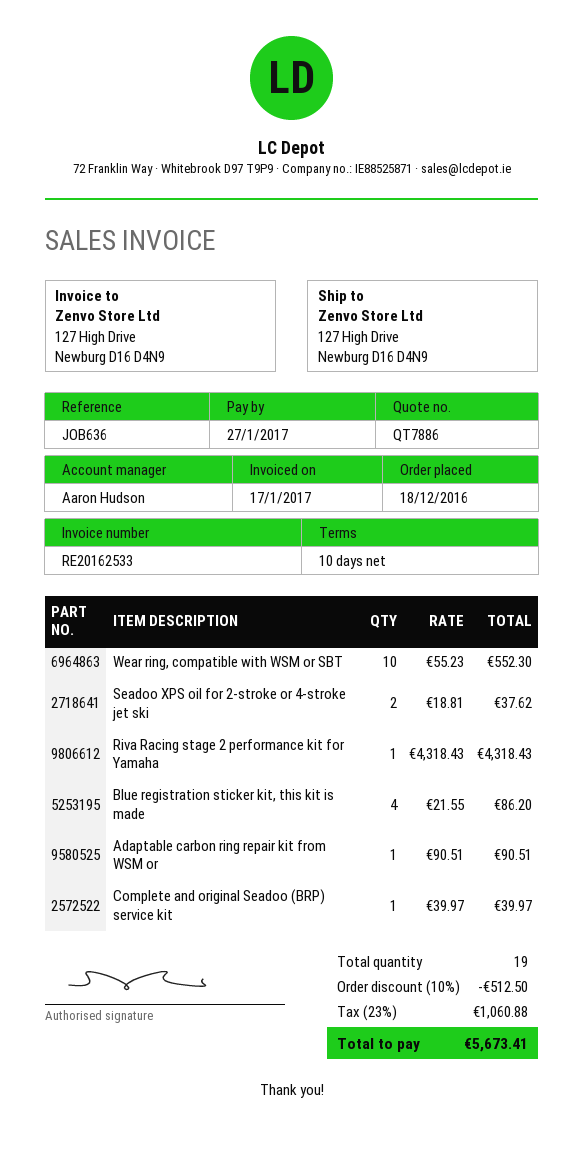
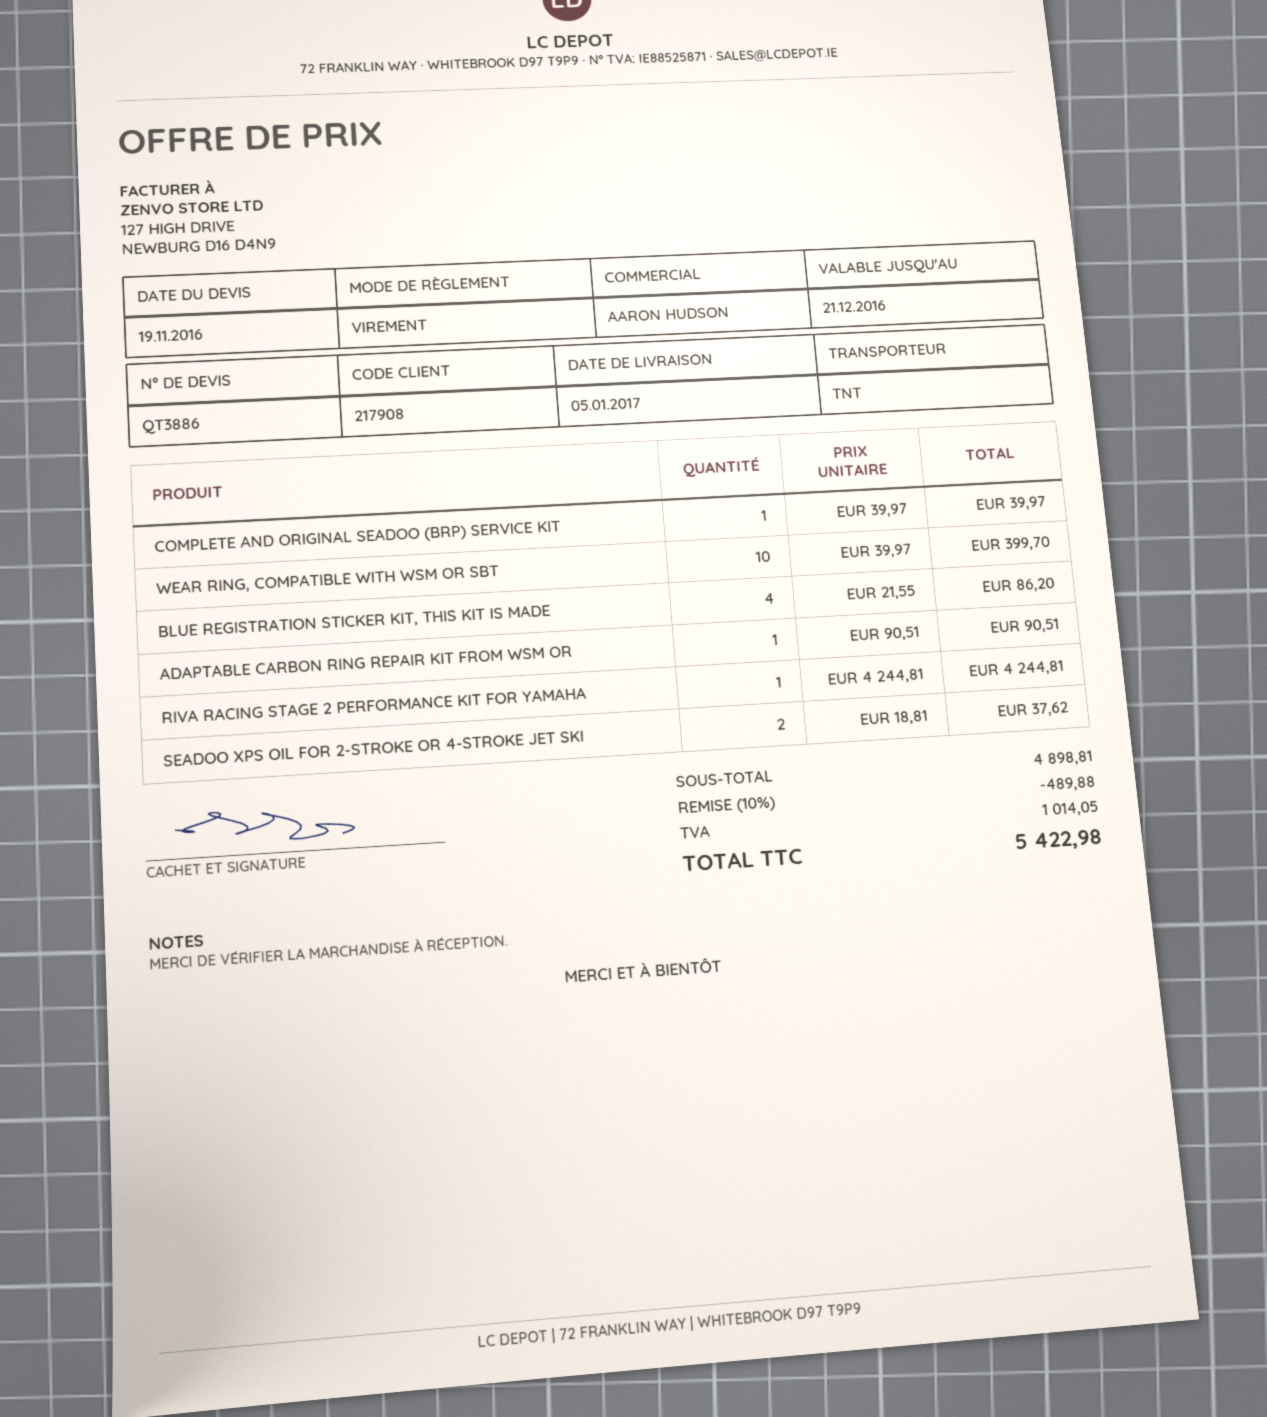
quote number: QT7886 -> QT3886
Wear ring, compatible with WSM or SBT: 10 x 55.23 = 552.30 -> 10 x 39.97 = 399.70
Riva Racing stage 2 performance kit for Yamaha: 1 x 4318.43 = 4318.43 -> 1 x 4244.81 = 4244.81
discount: 10% = 512.50 -> 10% = 489.88
tax: 1060.88 -> 1014.05
total: 5673.41 -> 5422.98

